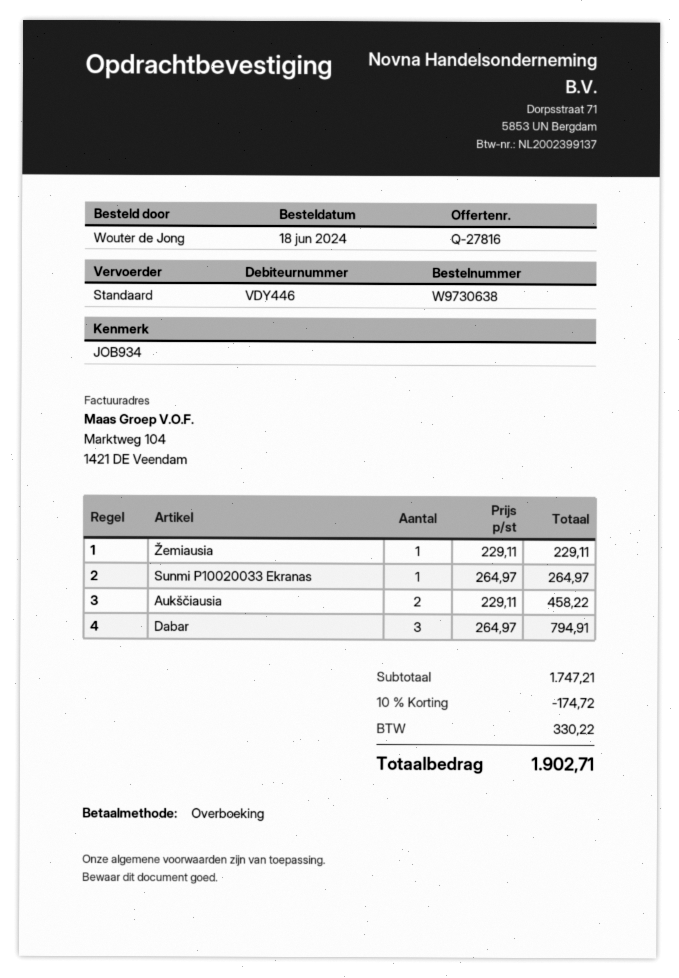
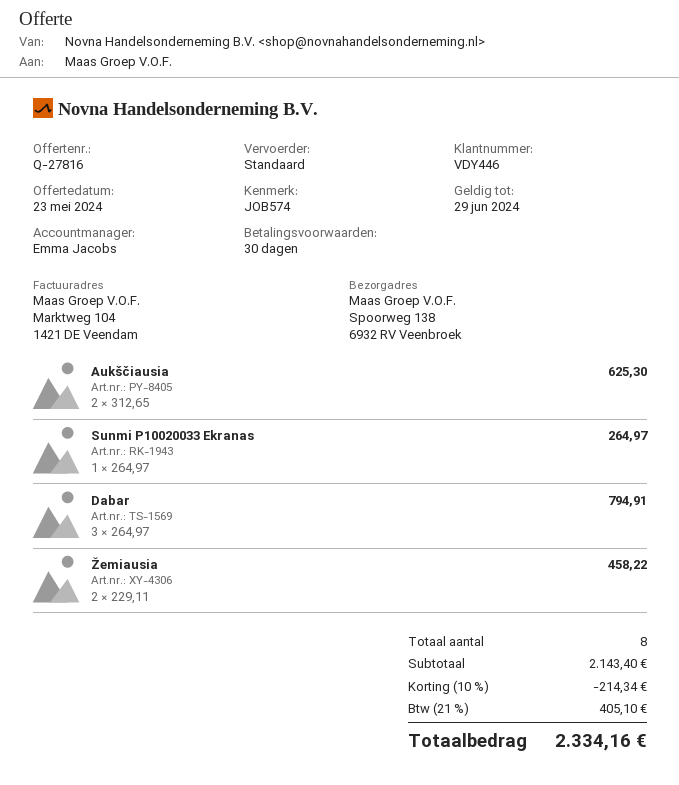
reference: JOB934 -> JOB574
Žemiausia: 1 x 229.11 = 229.11 -> 2 x 229.11 = 458.22
Aukščiausia: 2 x 229.11 = 458.22 -> 2 x 312.65 = 625.30
subtotal: 1747.21 -> 2143.40
discount: 10% = 174.72 -> 10% = 214.34
tax: 330.22 -> 405.10
total: 1902.71 -> 2334.16

